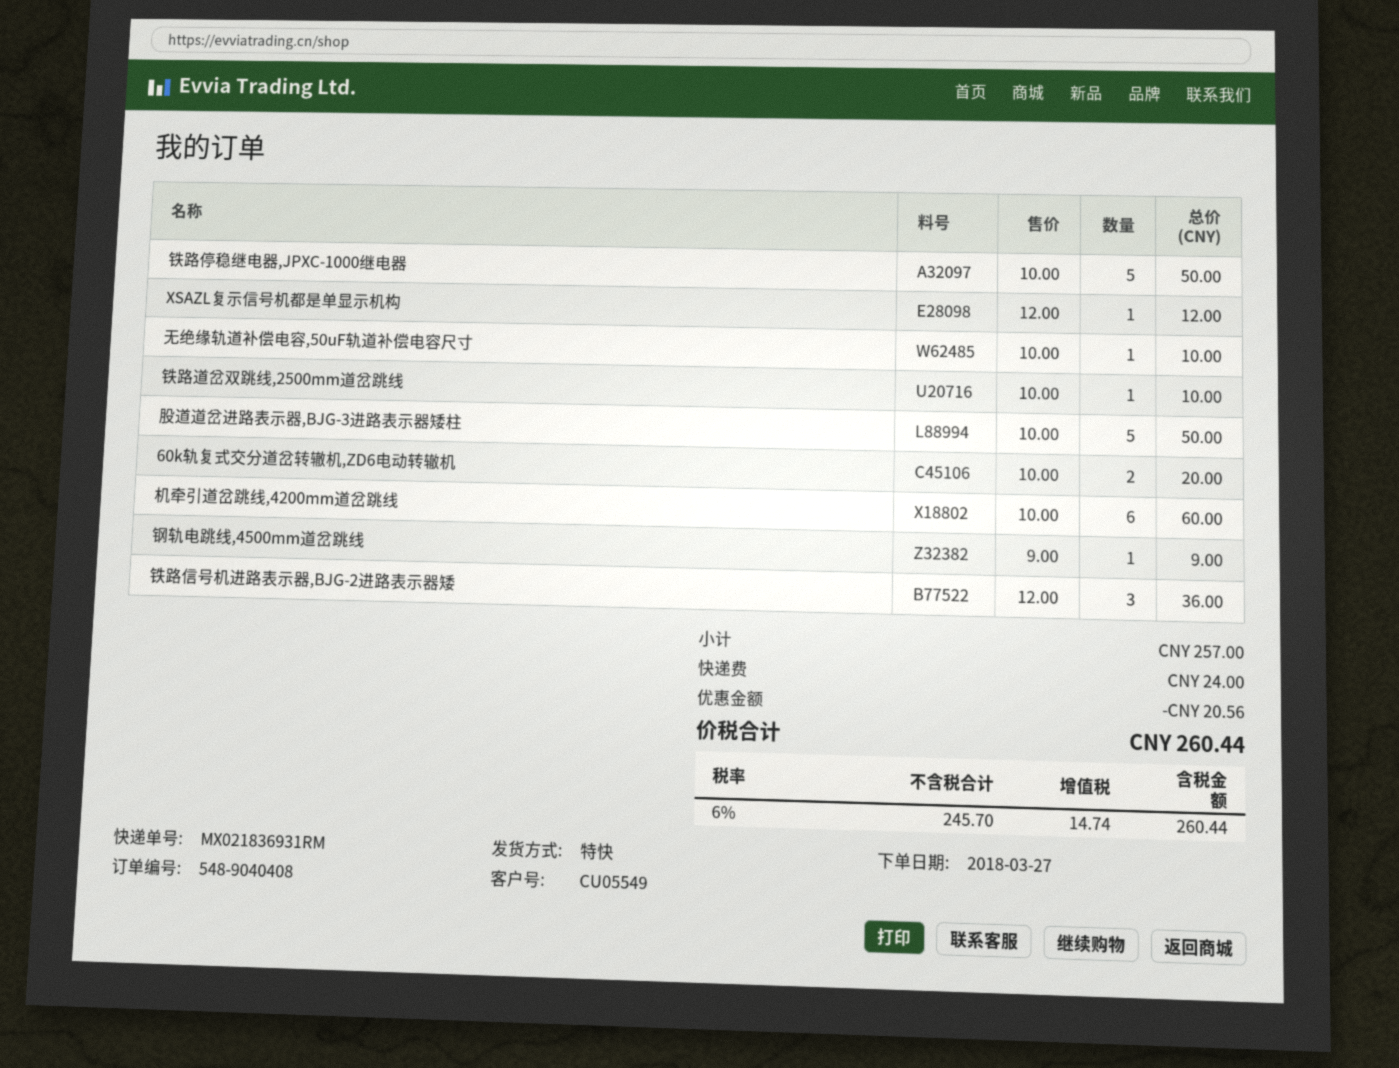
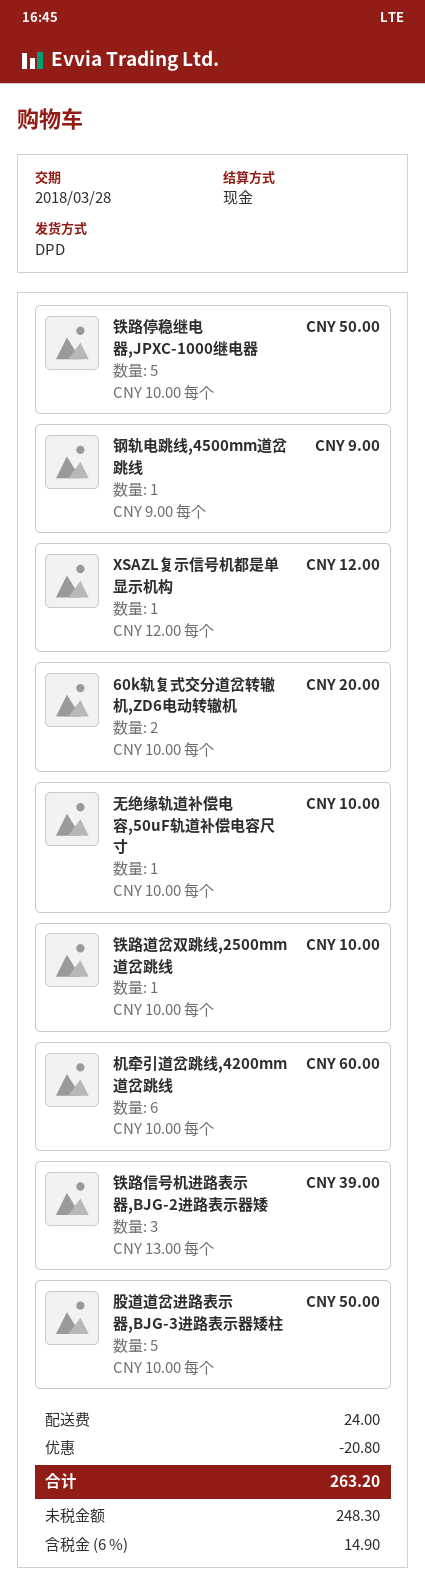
shipping method: express -> DPD
铁路信号机进路表示器,BJG-2进路表示器矮: 3 x 12.00 = 36.00 -> 3 x 13.00 = 39.00
discount: 20.56 -> 20.80
net: 245.70 -> 248.30
tax: 6% = 14.74 -> 6% = 14.90
total: 260.44 -> 263.20

